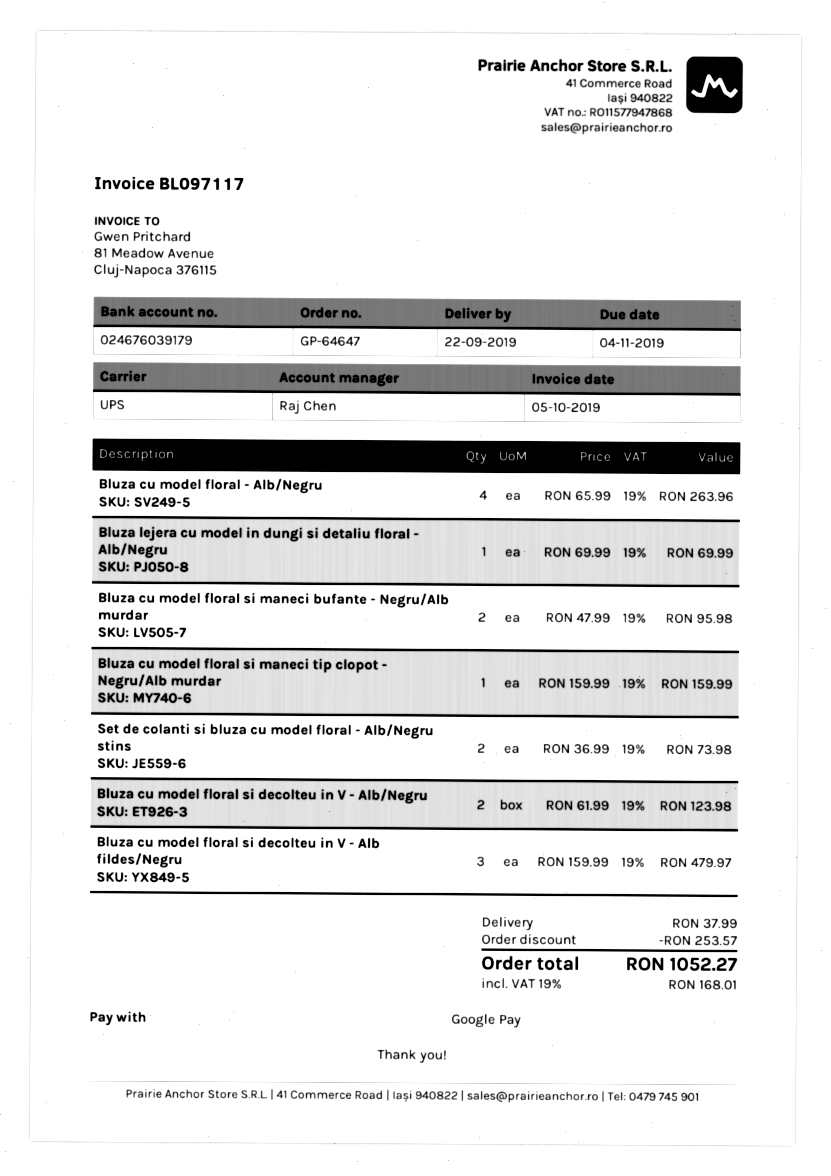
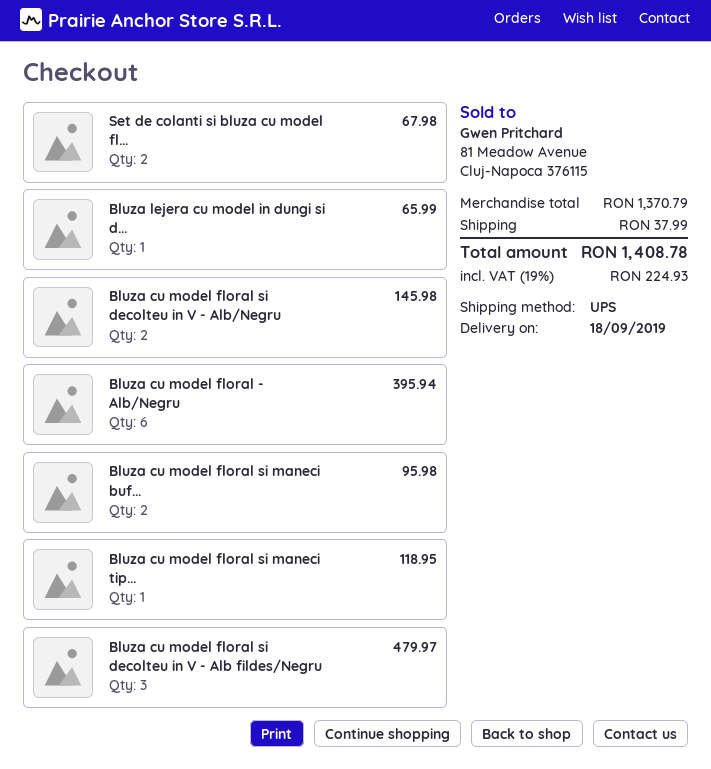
delivery date: 2019-09-22 -> 2019-09-18
Bluza cu model floral - Alb/Negru: 4 for 263.96 -> 6 for 395.94
Bluza lejera cu model in dungi si detaliu floral - Alb/Negru: 1 for 69.99 -> 1 for 65.99
Bluza cu model floral si maneci tip clopot - Negru/Alb murdar: 1 for 159.99 -> 1 for 118.95
Set de colanti si bluza cu model floral - Alb/Negru stins: 2 for 73.98 -> 2 for 67.98
Bluza cu model floral si decolteu in V - Alb/Negru: 2 for 123.98 -> 2 for 145.98
discount: 253.57 -> none
tax: 19% = 168.01 -> 19% = 224.93
total: 1052.27 -> 1408.78

